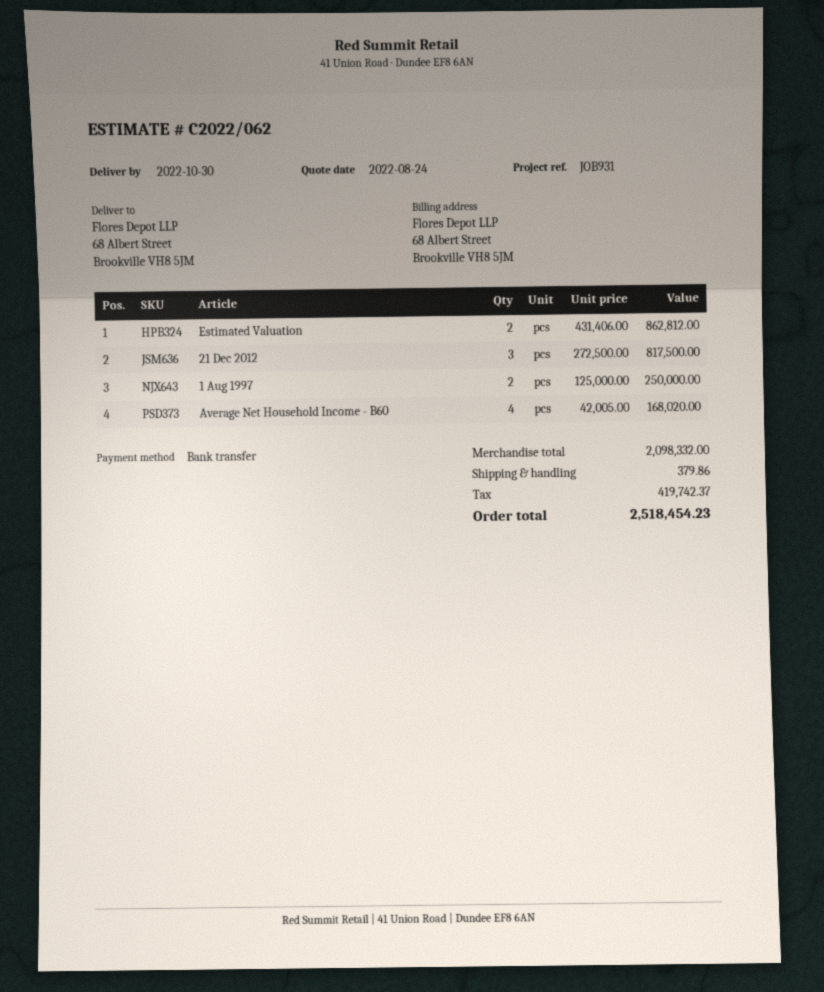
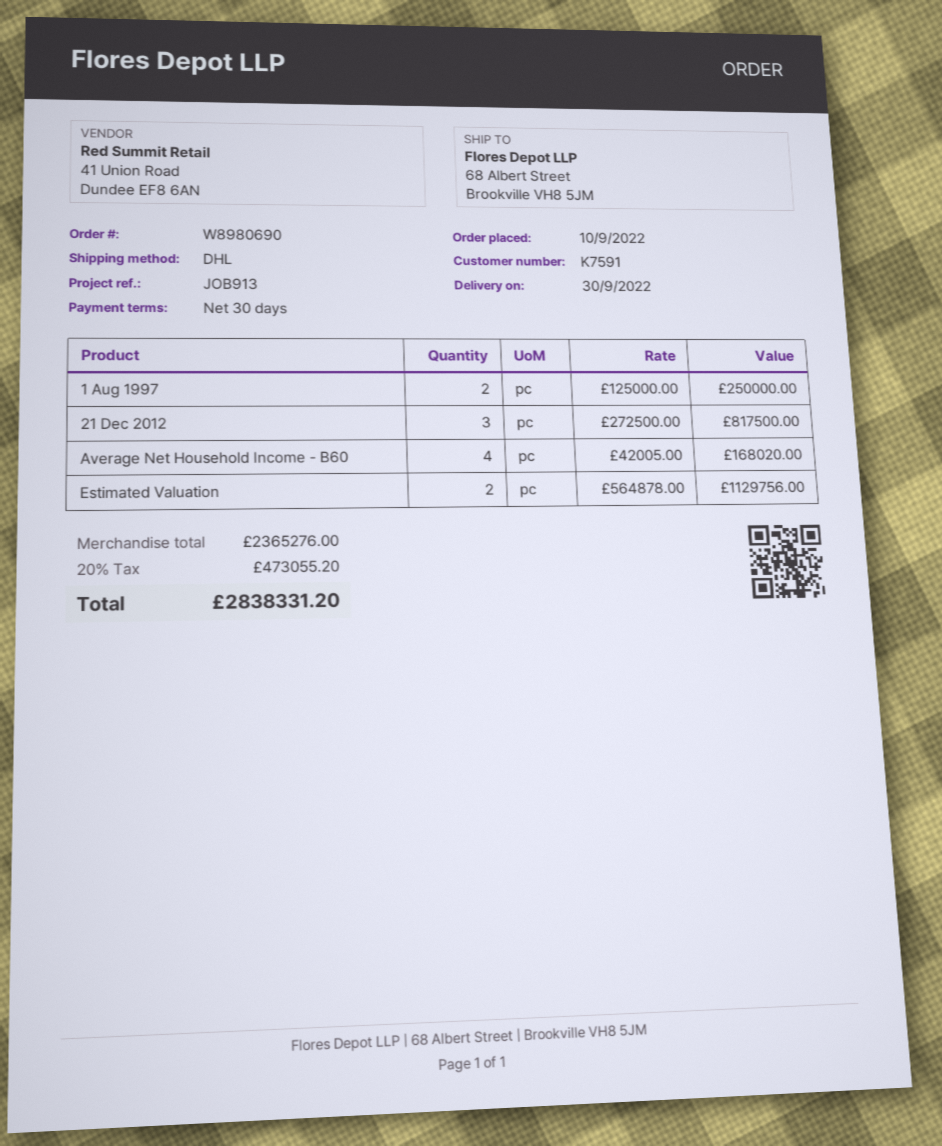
delivery date: 2022-10-30 -> 2022-09-30
reference: JOB931 -> JOB913
Estimated Valuation: 2 x 431406.00 = 862812.00 -> 2 x 564878.00 = 1129756.00
subtotal: 2098332.00 -> 2365276.00
shipping: 379.86 -> none
tax: 419742.37 -> 473055.20
total: 2518454.23 -> 2838331.20

